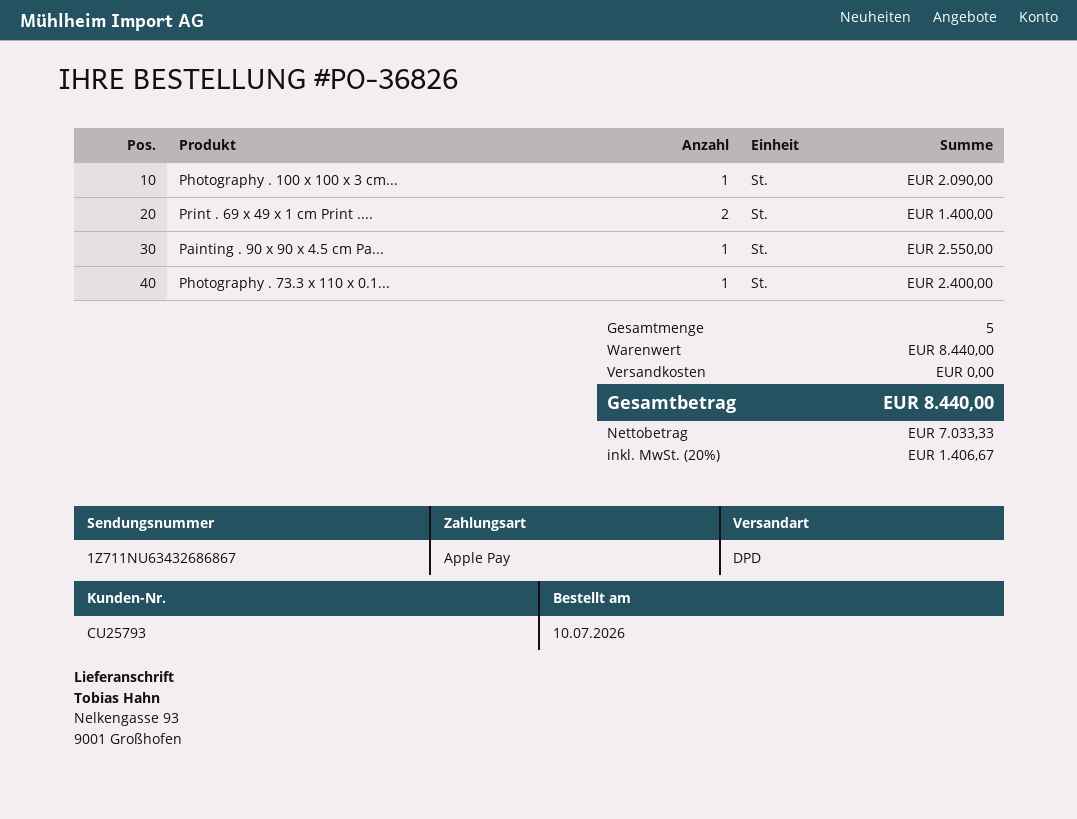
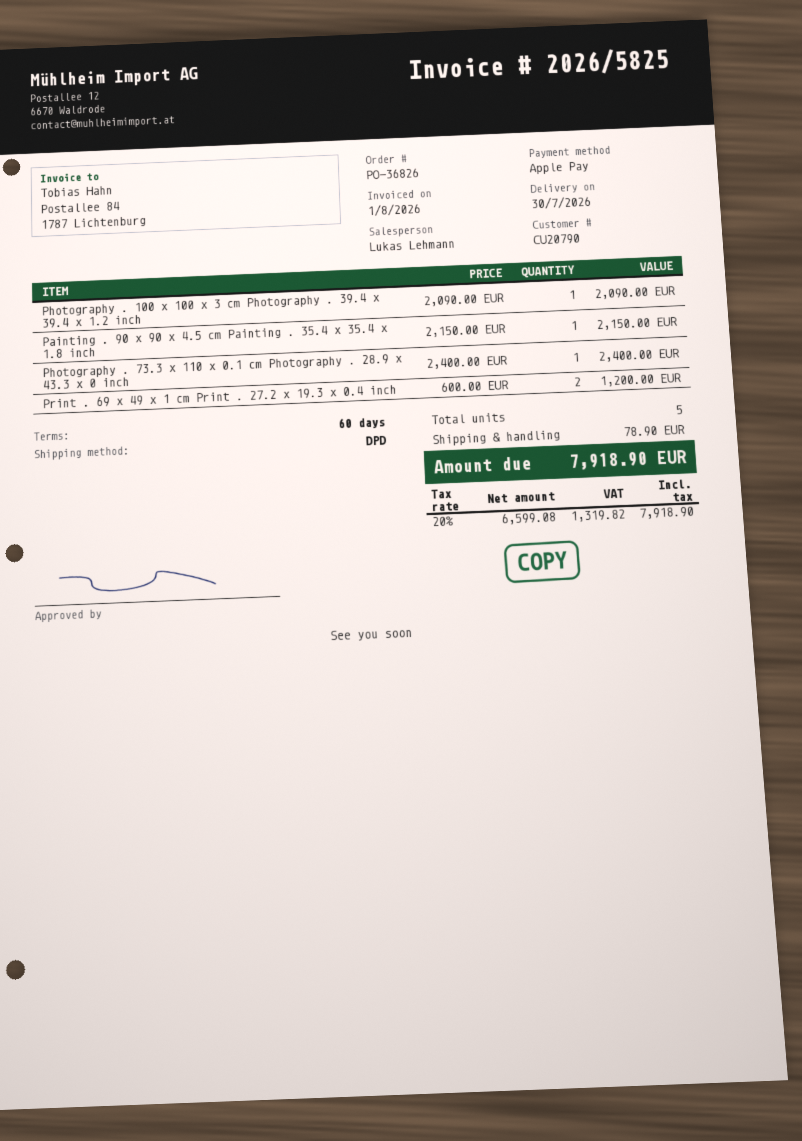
customer number: CU25793 -> CU20790
Print . 69 x 49 x 1 cm Print ....: 2 for 1400.00 -> 2 for 1200.00
Painting . 90 x 90 x 4.5 cm Pa...: 1 for 2550.00 -> 1 for 2150.00
shipping: 0.00 -> 78.90
net: 7033.33 -> 6599.08
tax: 20% = 1406.67 -> 20% = 1319.82
total: 8440.00 -> 7918.90

